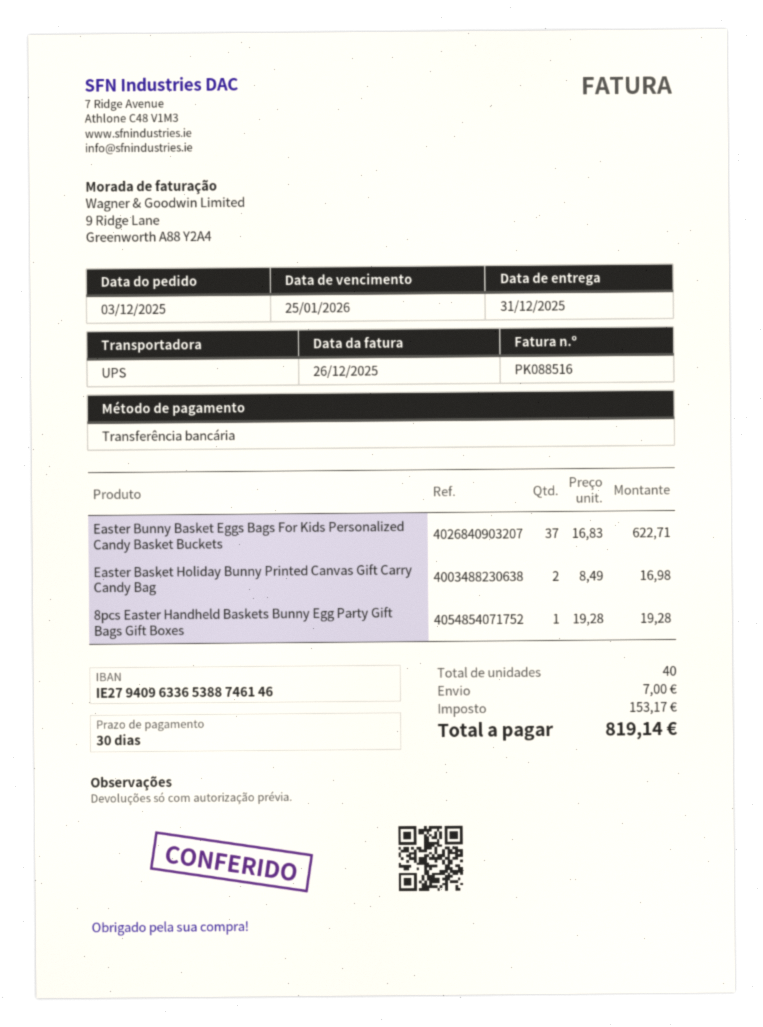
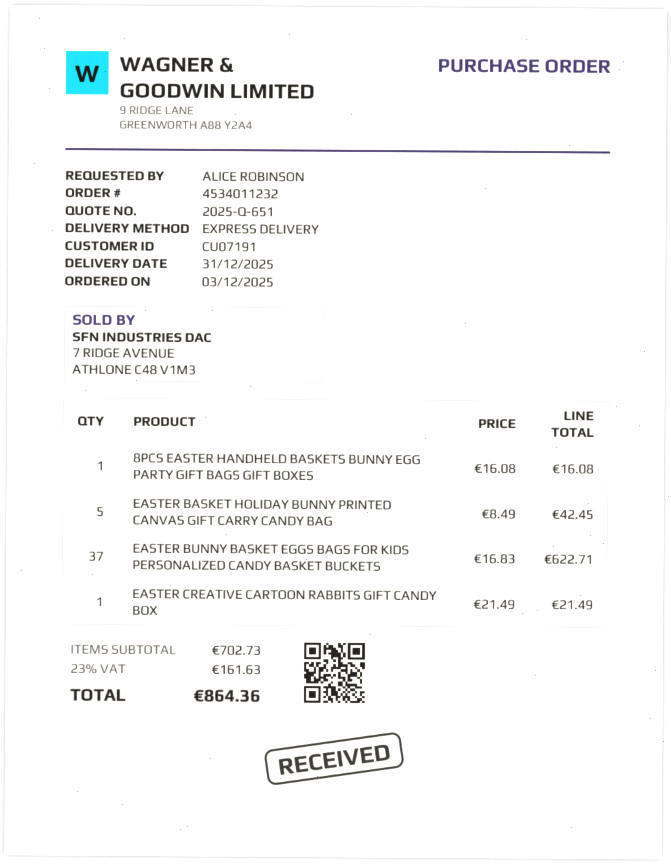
shipping method: UPS -> express
Easter Basket Holiday Bunny Printed Canvas Gift Carry Candy Bag: 2 x 8.49 = 16.98 -> 5 x 8.49 = 42.45
8pcs Easter Handheld Baskets Bunny Egg Party Gift Bags Gift Boxes: 1 x 19.28 = 19.28 -> 1 x 16.08 = 16.08
EASTER CREATIVE CARTOON RABBITS GIFT CANDY BOX: none -> 1 x 21.49 = 21.49
shipping: 7.00 -> none
tax: 153.17 -> 161.63
total: 819.14 -> 864.36

